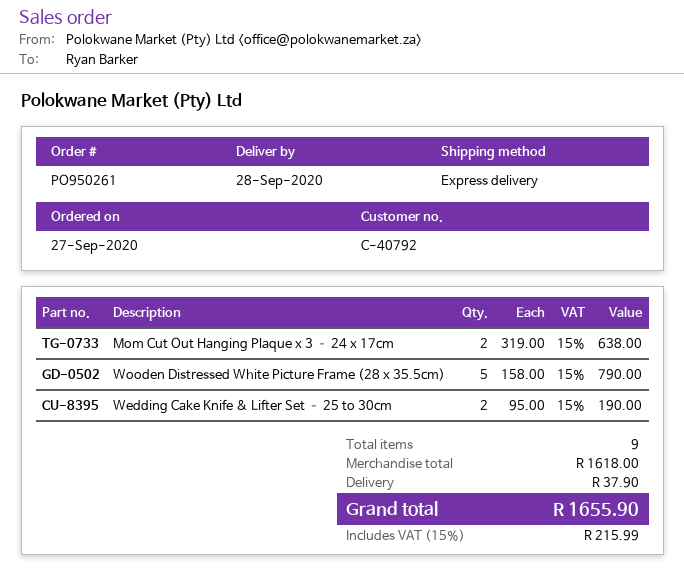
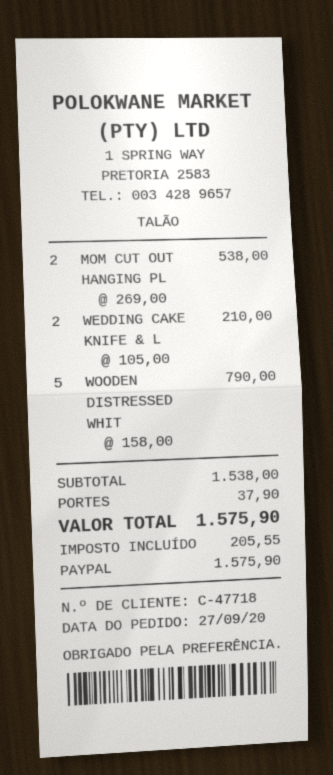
customer number: C-40792 -> C-47718
Mom Cut Out Hanging Plaque x 3 – 24 x 17cm: 2 x 319.00 = 638.00 -> 2 x 269.00 = 538.00
Wedding Cake Knife & Lifter Set – 25 to 30cm: 2 x 95.00 = 190.00 -> 2 x 105.00 = 210.00
subtotal: 1618.00 -> 1538.00
tax: 215.99 -> 205.55
total: 1655.90 -> 1575.90

